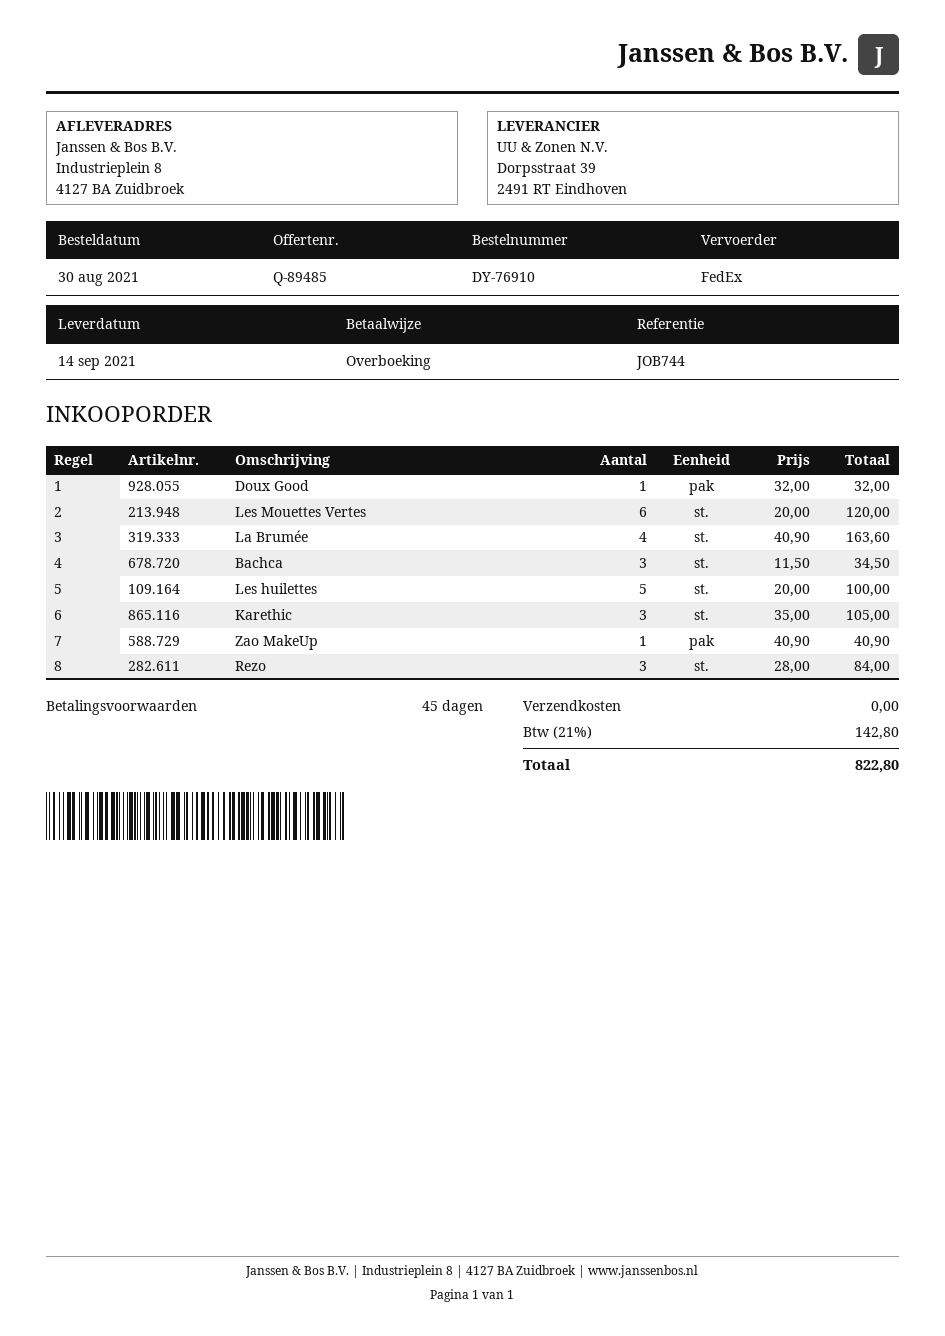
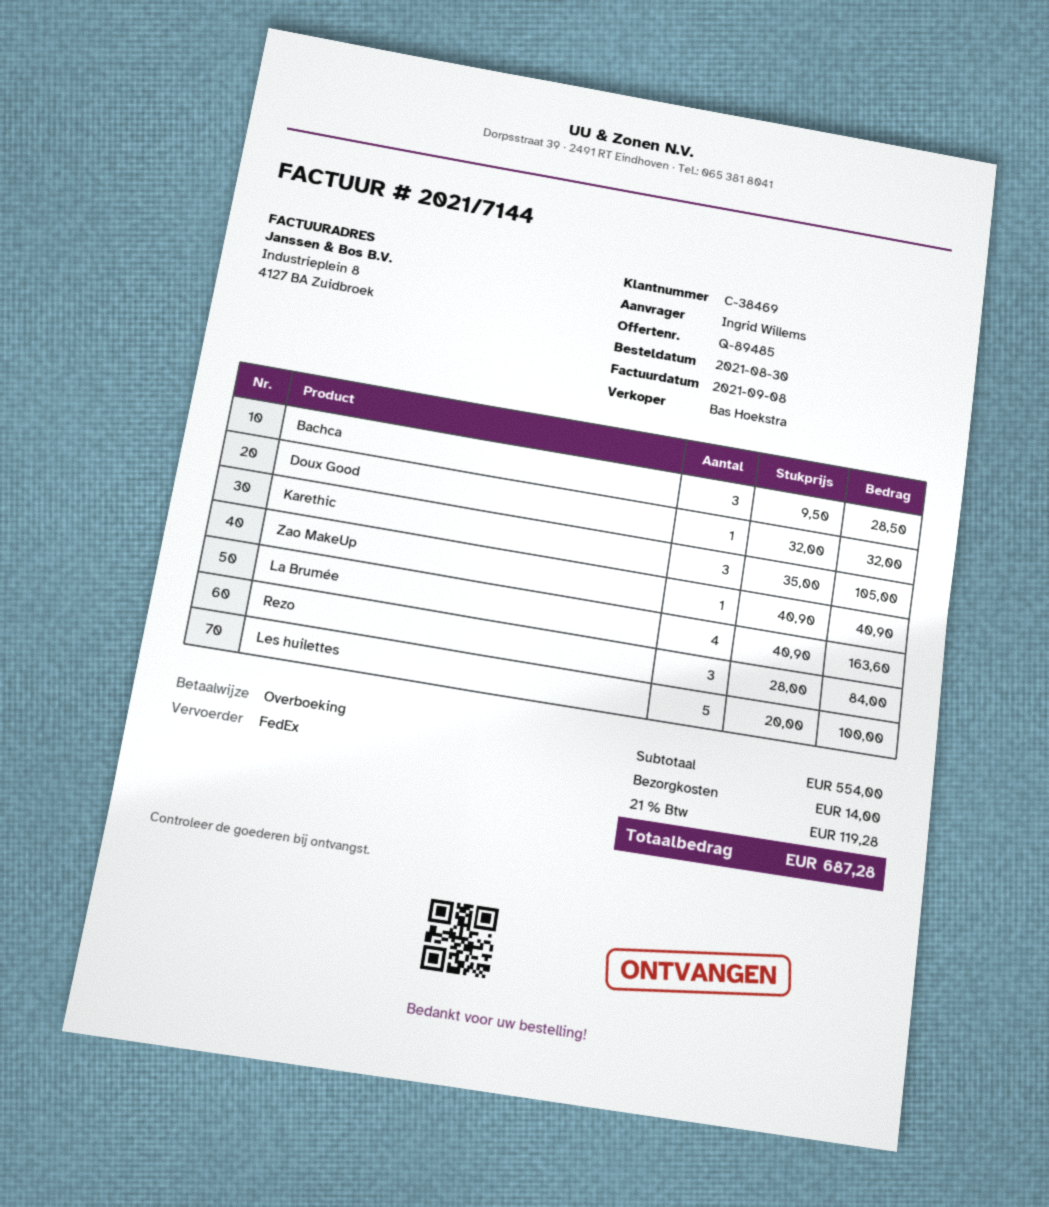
Les Mouettes Vertes: 6 x 20.00 = 120.00 -> none
Bachca: 3 x 11.50 = 34.50 -> 3 x 9.50 = 28.50
shipping: 0.00 -> 14.00
tax: 21% = 142.80 -> 21% = 119.28
total: 822.80 -> 687.28

